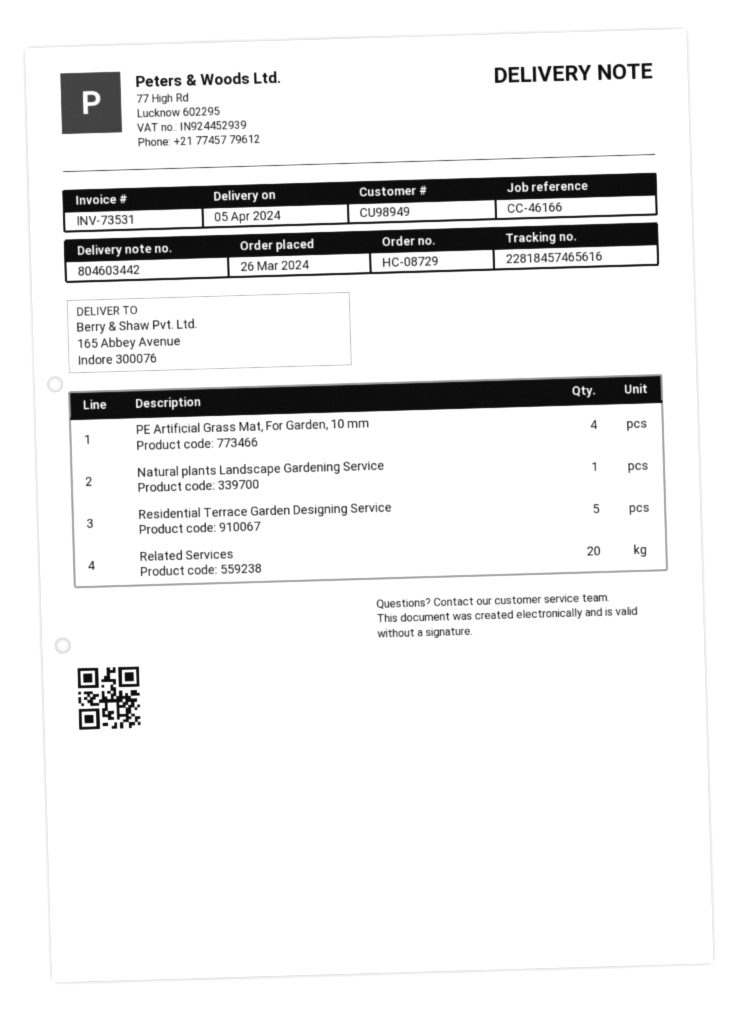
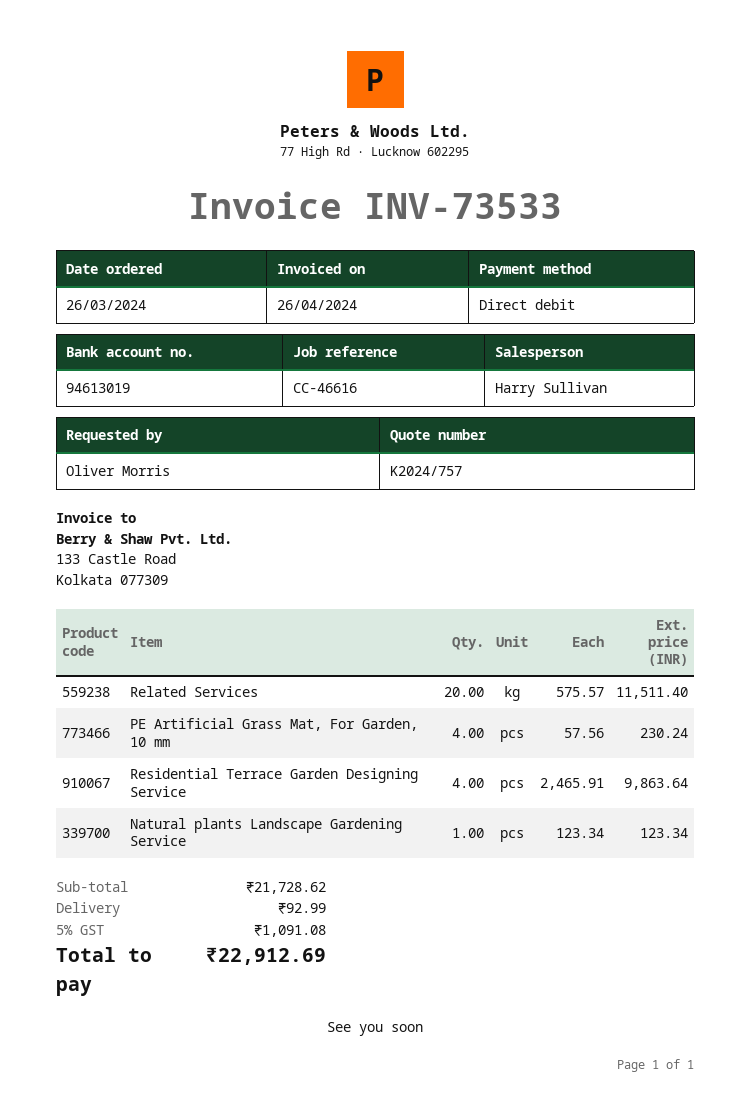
invoice number: INV-73531 -> INV-73533
reference: CC-46166 -> CC-46616
Residential Terrace Garden Designing Service: 5 -> 4

